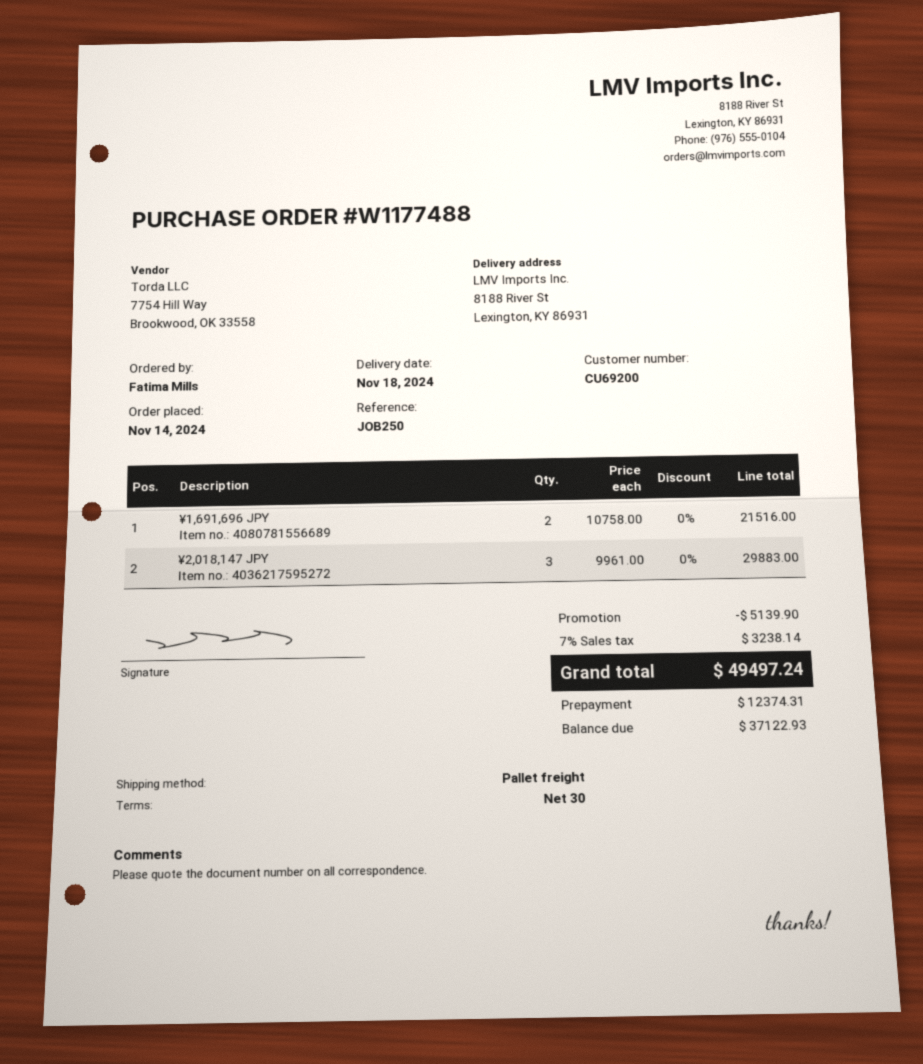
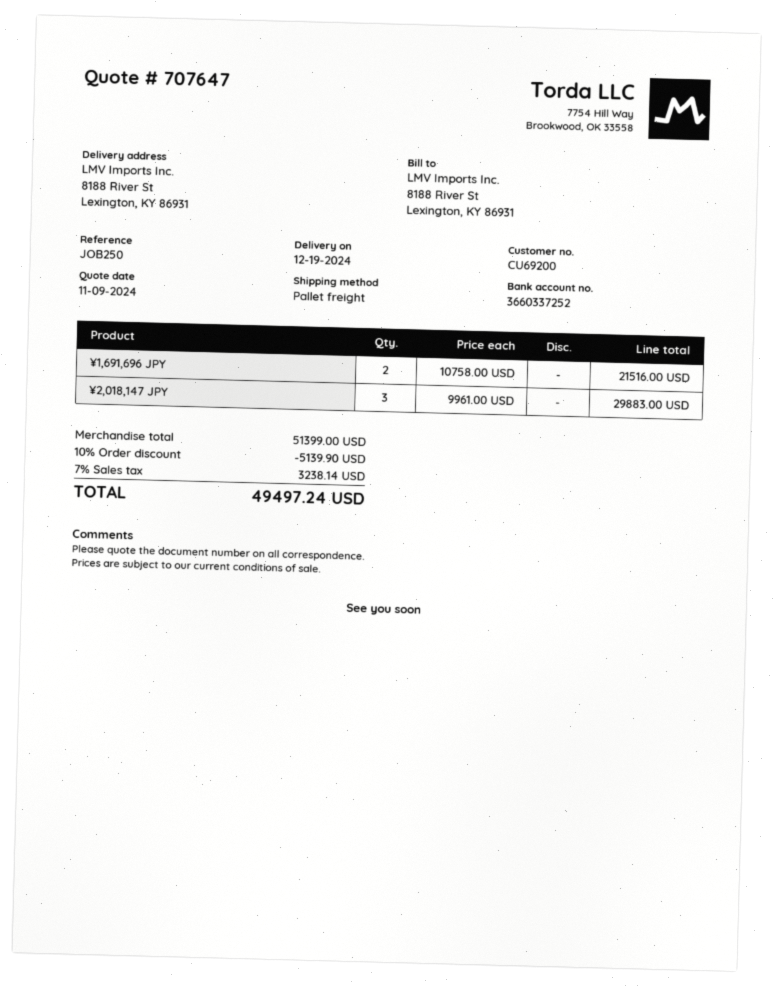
delivery date: 2024-11-18 -> 2024-12-19

